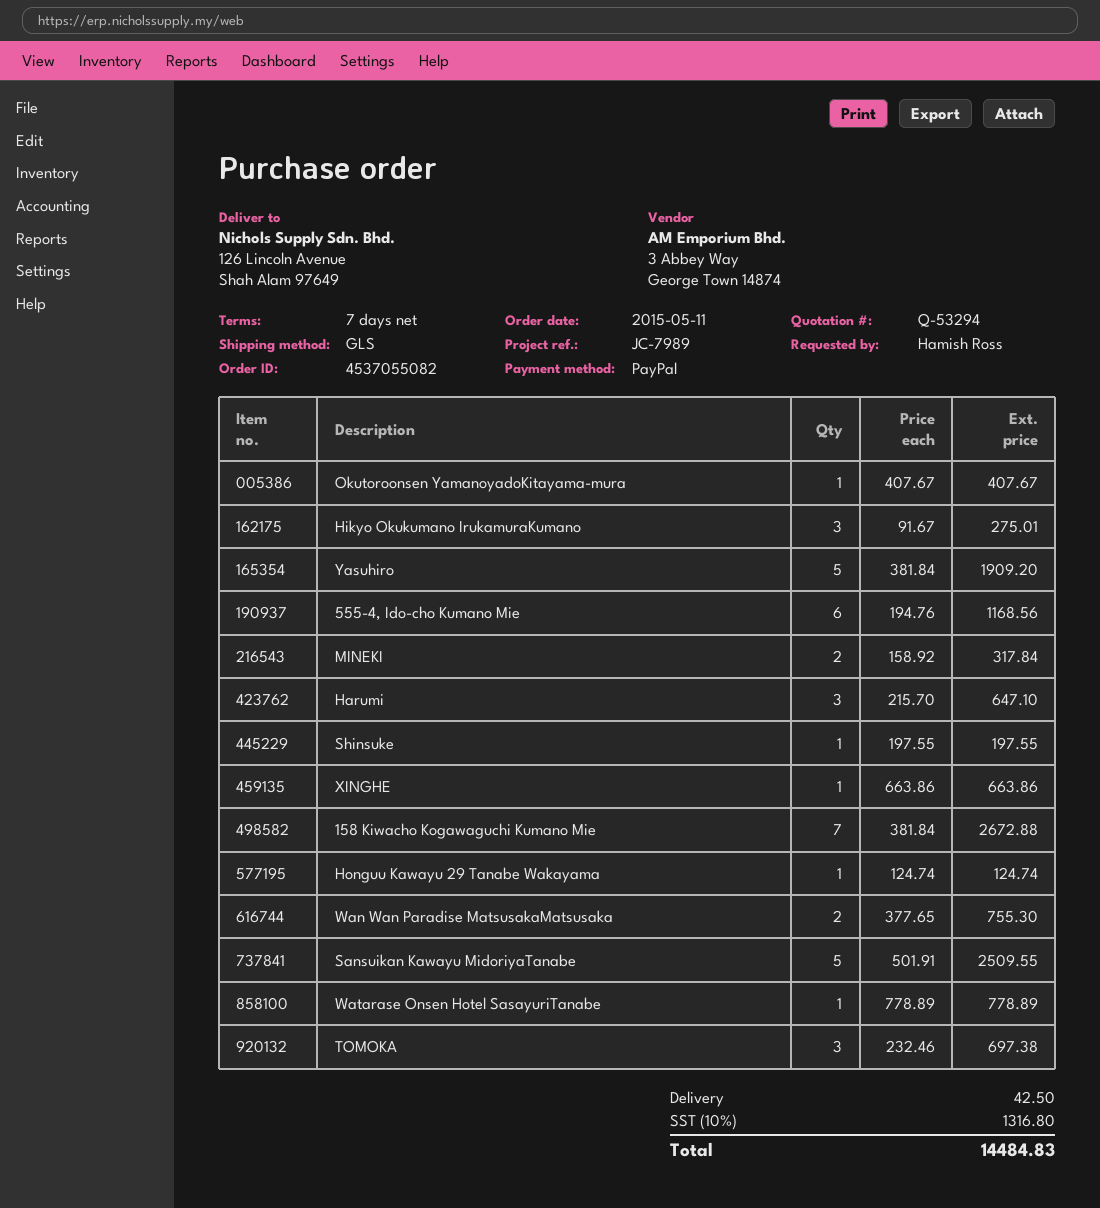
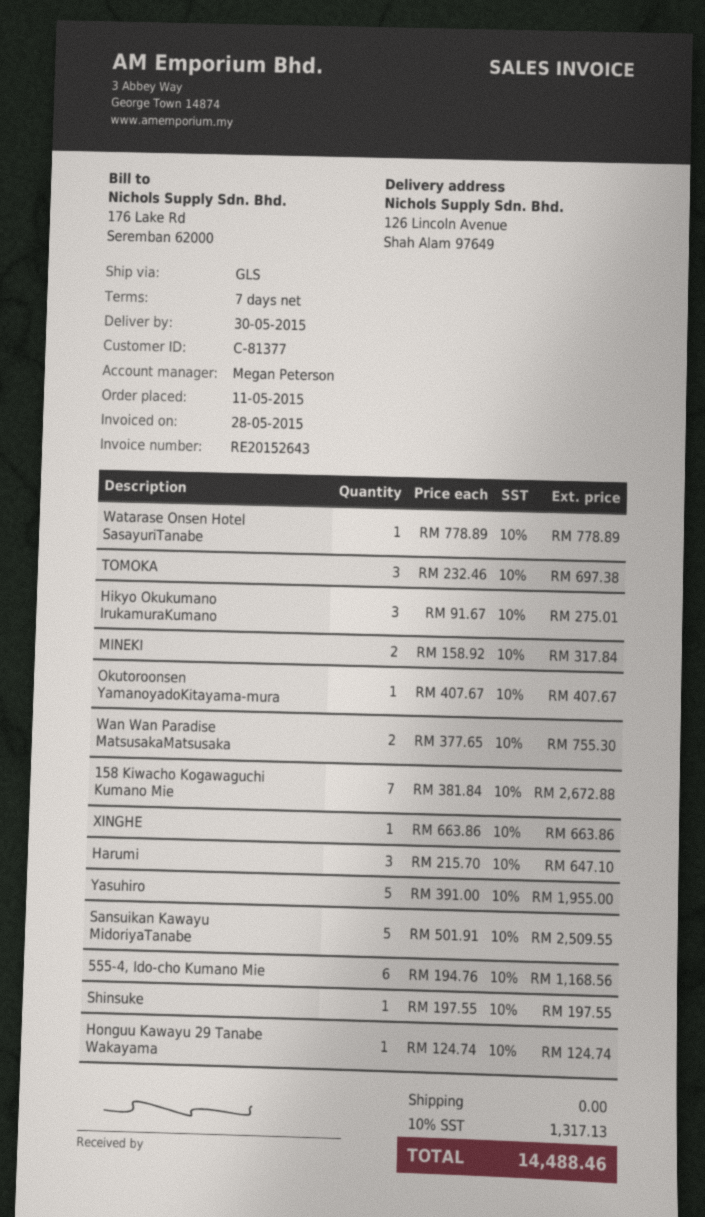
Yasuhiro: 5 x 381.84 = 1909.20 -> 5 x 391.00 = 1955.00
shipping: 42.50 -> 0.00
tax: 10% = 1316.80 -> 10% = 1317.13
total: 14484.83 -> 14488.46

